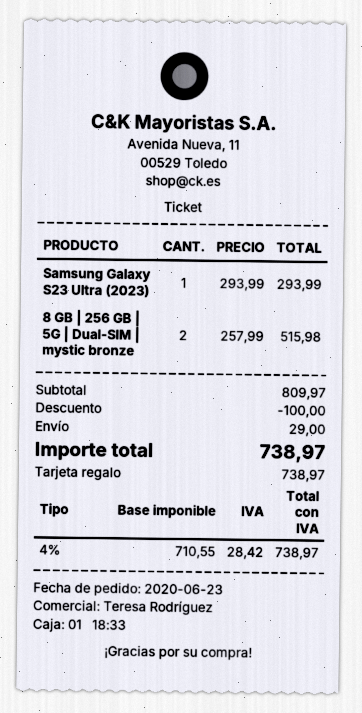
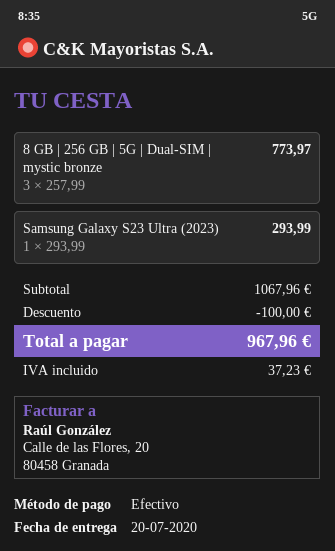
payment method: gift card -> cash
8 GB | 256 GB | 5G | Dual-SIM | mystic bronze: 2 x 257.99 = 515.98 -> 3 x 257.99 = 773.97
subtotal: 809.97 -> 1067.96
shipping: 29.00 -> none
tax: 28.42 -> 37.23
total: 738.97 -> 967.96

